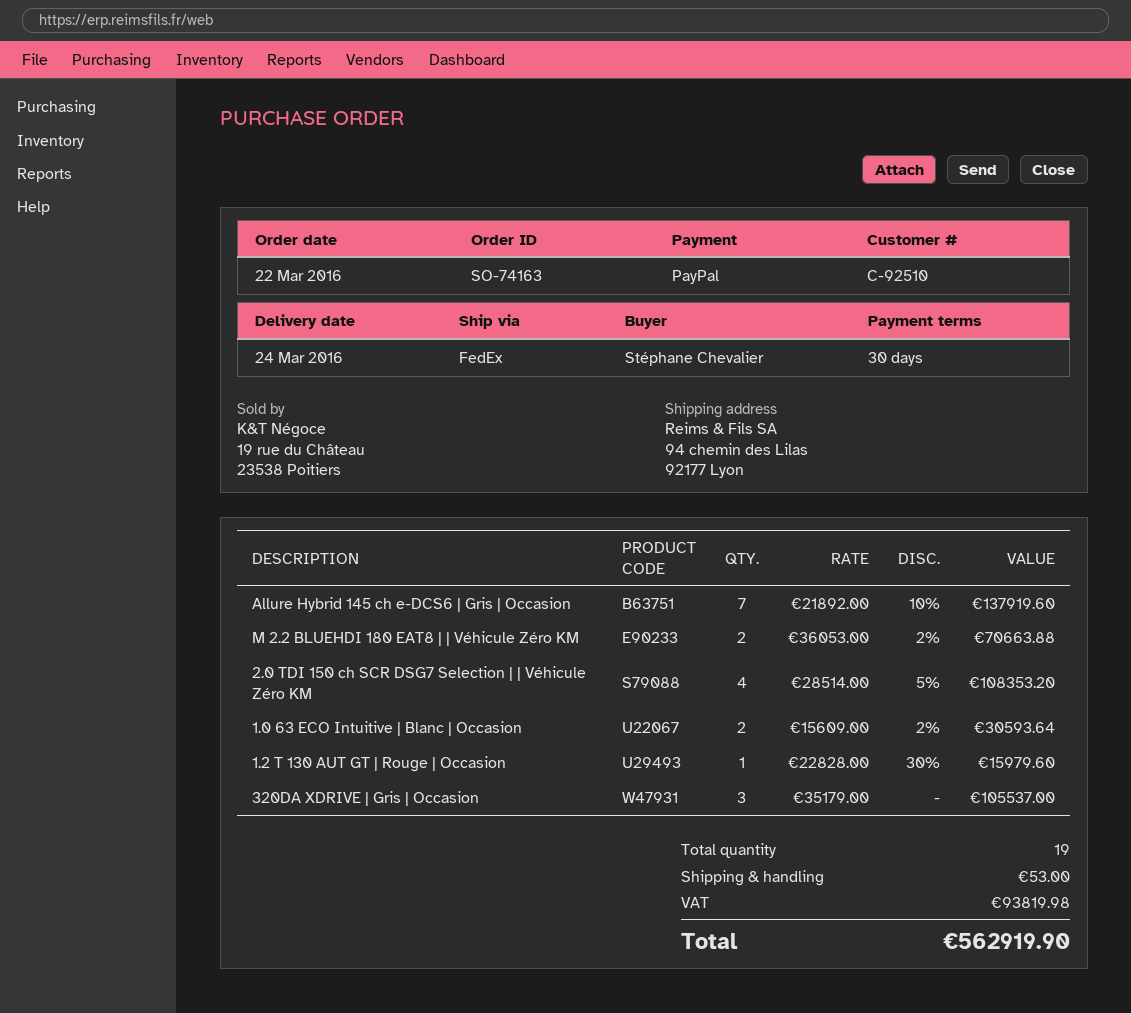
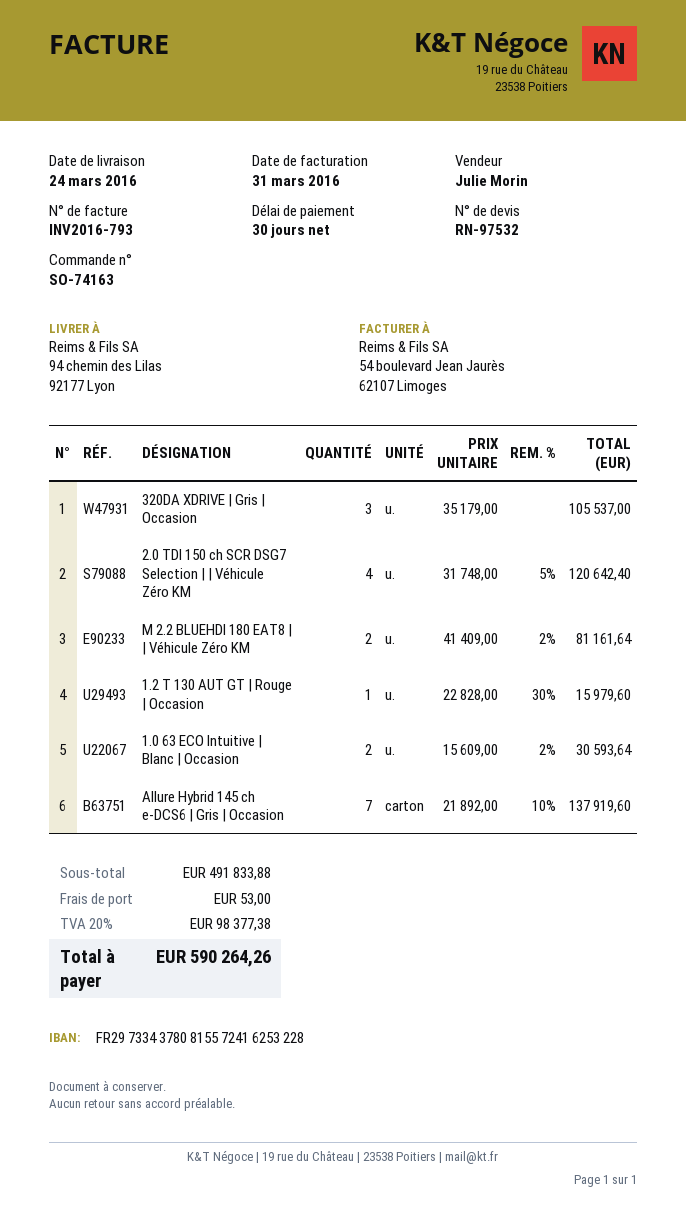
M 2.2 BLUEHDI 180 EAT8 | | Véhicule Zéro KM: 2 x 36053.00 - 2% = 70663.88 -> 2 x 41409.00 - 2% = 81161.64
2.0 TDI 150 ch SCR DSG7 Selection | | Véhicule Zéro KM: 4 x 28514.00 - 5% = 108353.20 -> 4 x 31748.00 - 5% = 120642.40
tax: 93819.98 -> 98377.38
total: 562919.90 -> 590264.26

